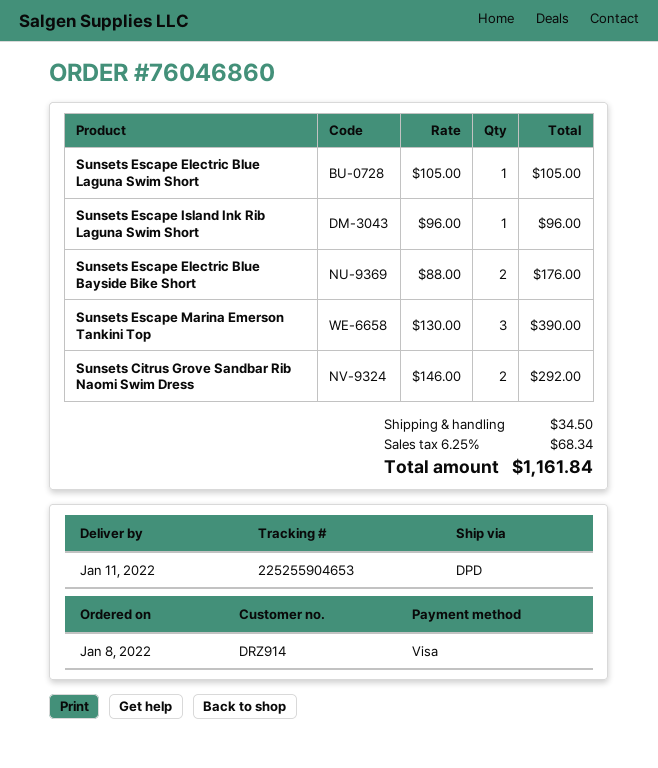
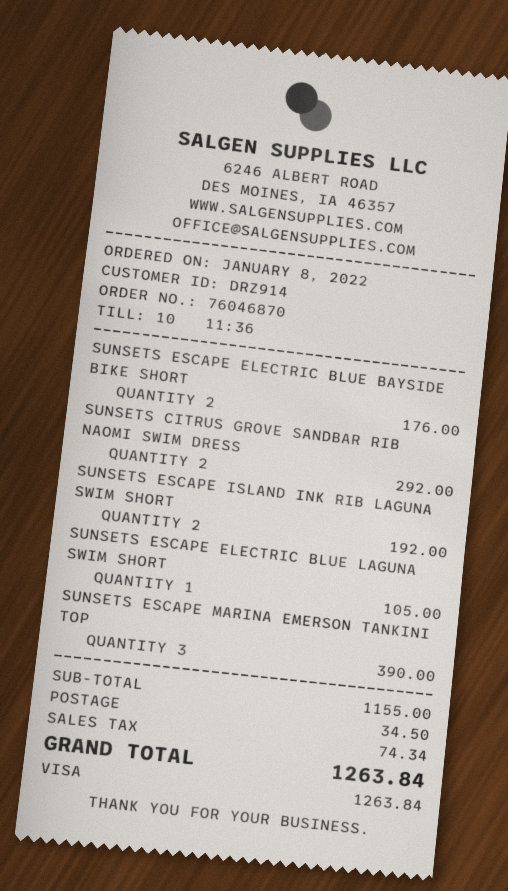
order number: 76046860 -> 76046870
Sunsets Escape Island Ink Rib Laguna Swim Short: 1 for 96.00 -> 2 for 192.00
tax: 68.34 -> 74.34
total: 1161.84 -> 1263.84

